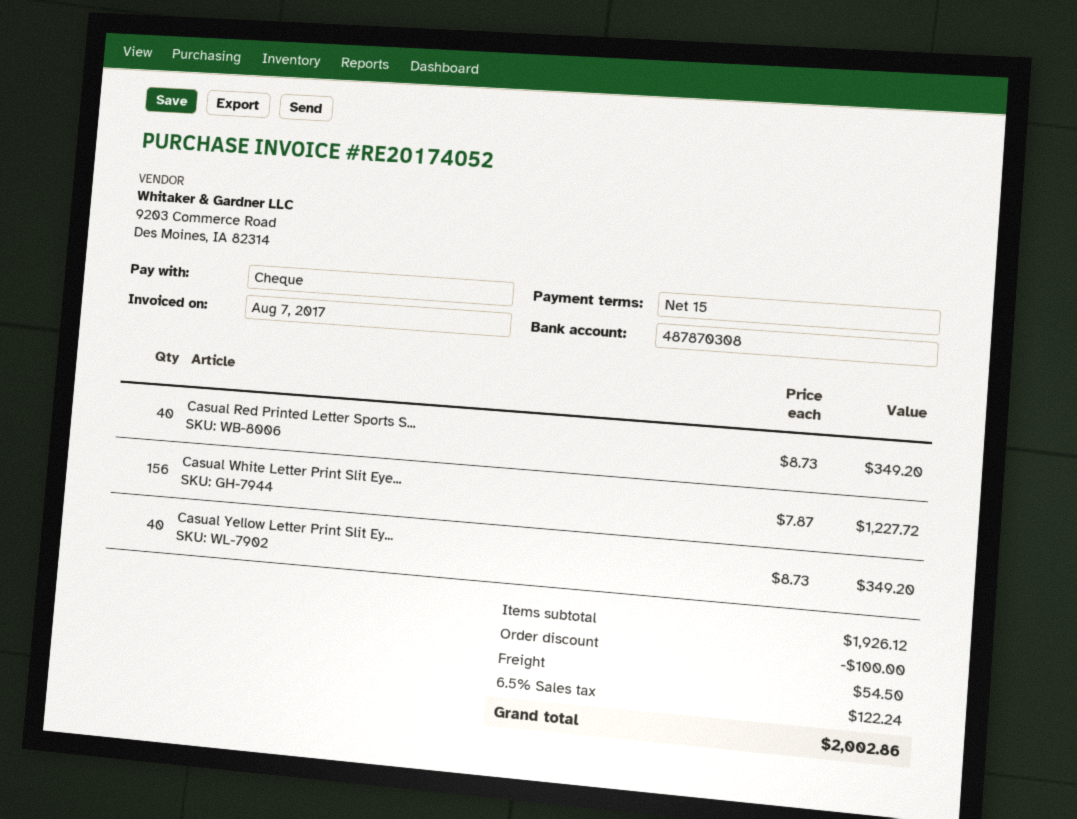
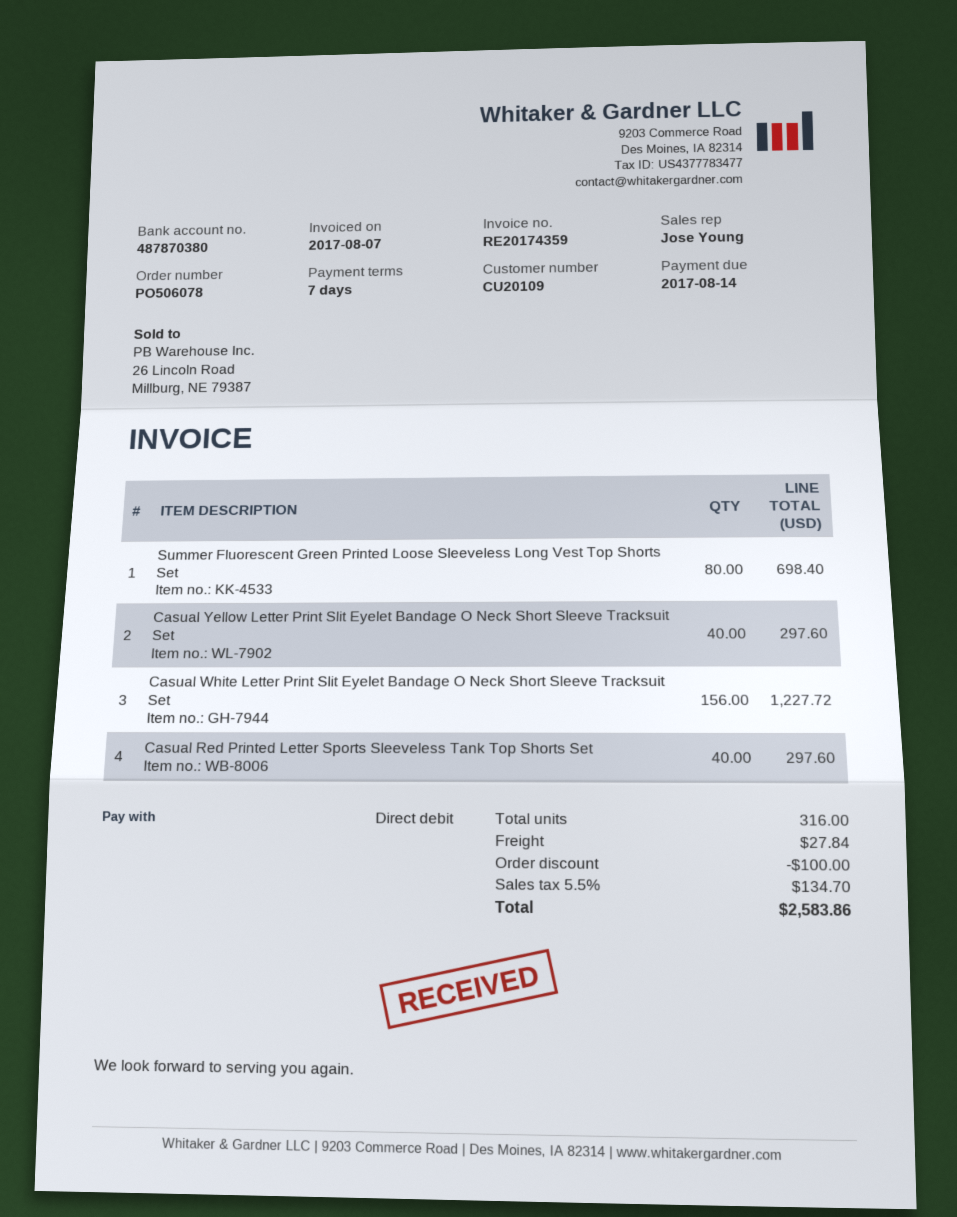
invoice number: RE20174052 -> RE20174359
payment terms: 15 days -> 7 days
payment method: cheque -> direct debit
bank account: 487870308 -> 487870380
Casual Red Printed Letter Sports S...: 40 for 349.20 -> 40 for 297.60
Casual Yellow Letter Print Slit Ey...: 40 for 349.20 -> 40 for 297.60
Summer Fluorescent Green Printed Loose Sleeveless Long Vest Top Shorts Set: none -> 80 for 698.40
shipping: 54.50 -> 27.84
tax: 6.5% = 122.24 -> 5.5% = 134.70
total: 2002.86 -> 2583.86

